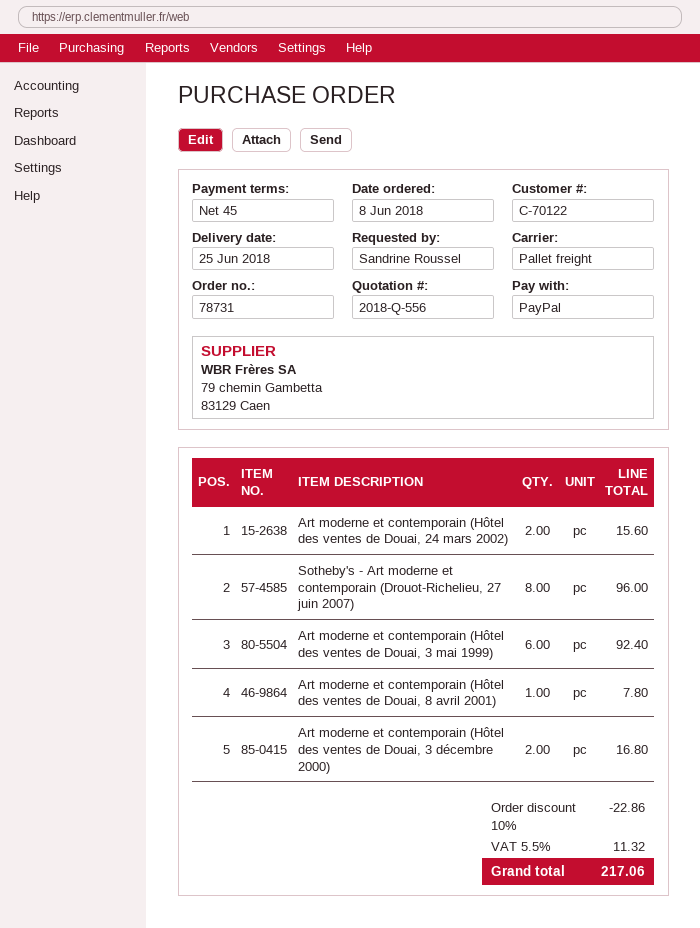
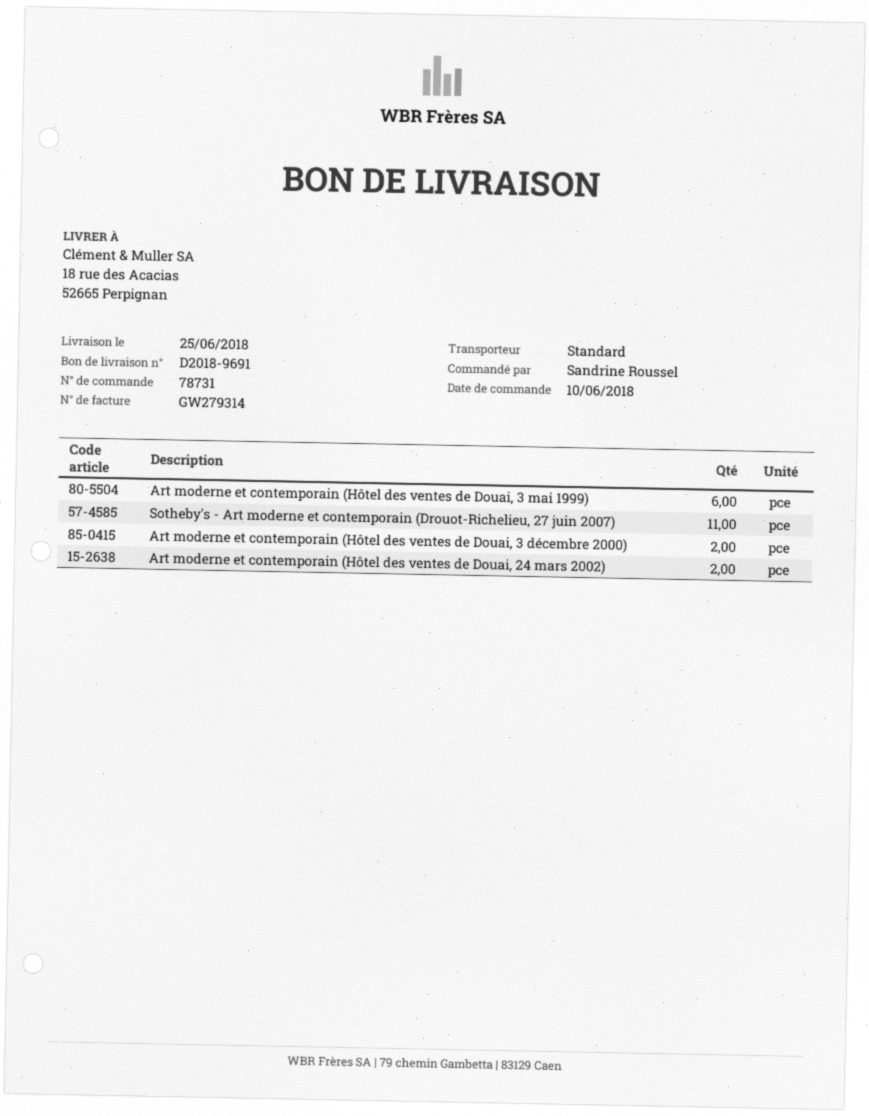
order date: 2018-06-08 -> 2018-06-10
shipping method: pallet freight -> standard
Sotheby's - Art moderne et contemporain (Drouot-Richelieu, 27 juin 2007): 8 -> 11
Art moderne et contemporain (Hôtel des ventes de Douai, 8 avril 2001): 1 -> none

